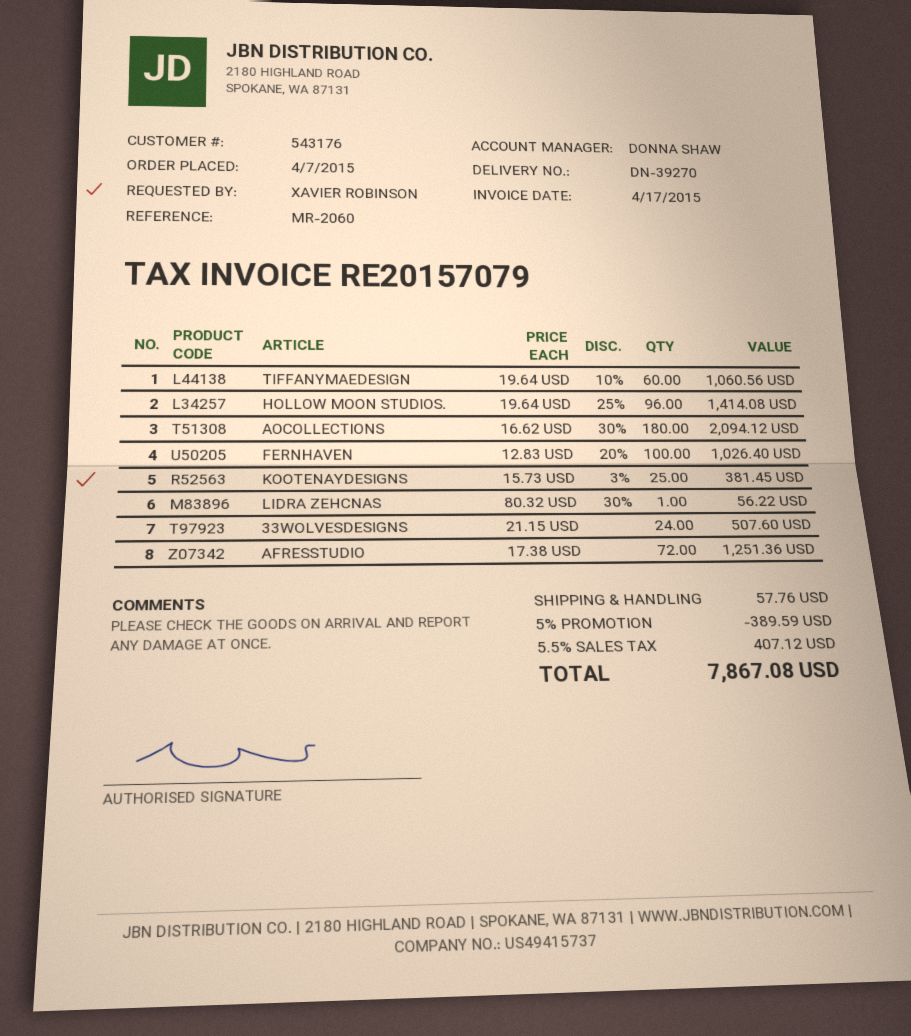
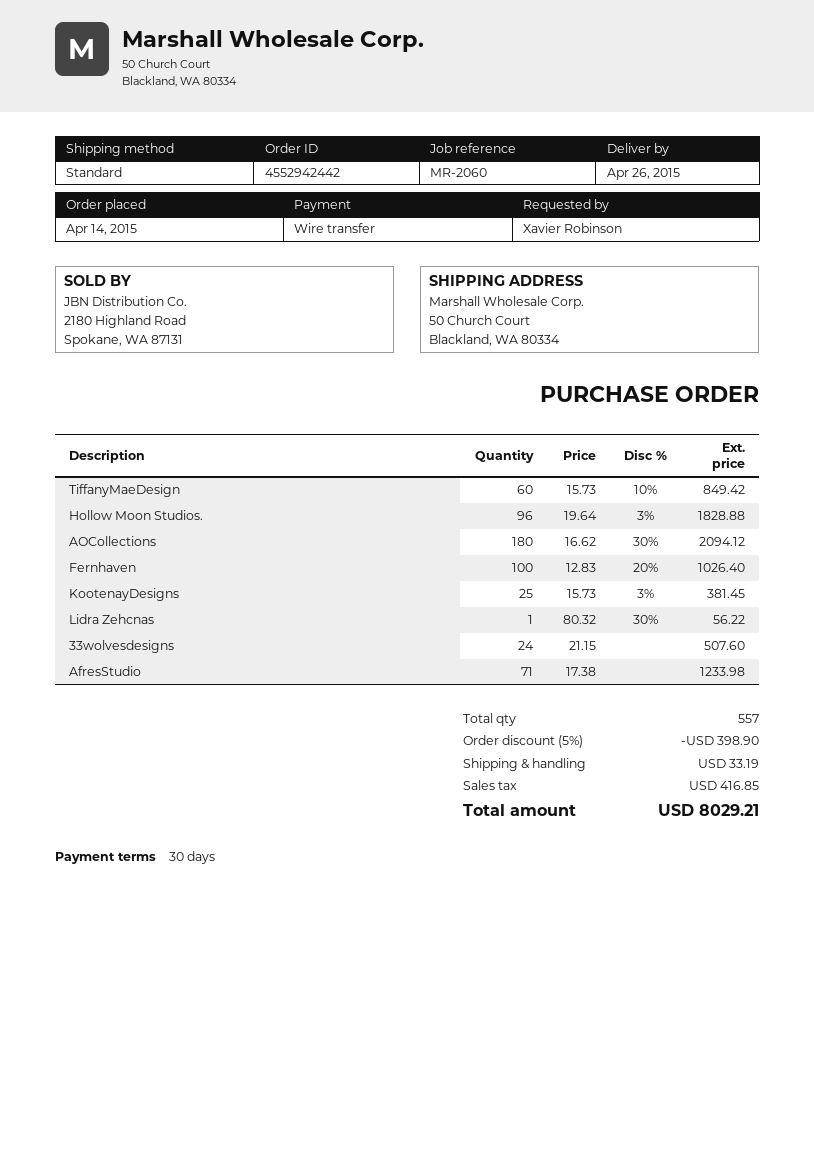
order date: 2015-04-07 -> 2015-04-14
TIFFANYMAEDESIGN: 60 x 19.64 - 10% = 1060.56 -> 60 x 15.73 - 10% = 849.42
HOLLOW MOON STUDIOS.: 96 x 19.64 - 25% = 1414.08 -> 96 x 19.64 - 3% = 1828.88
AFRESSTUDIO: 72 x 17.38 = 1251.36 -> 71 x 17.38 = 1233.98
discount: 5% = 389.59 -> 5% = 398.90
shipping: 57.76 -> 33.19
tax: 407.12 -> 416.85
total: 7867.08 -> 8029.21

